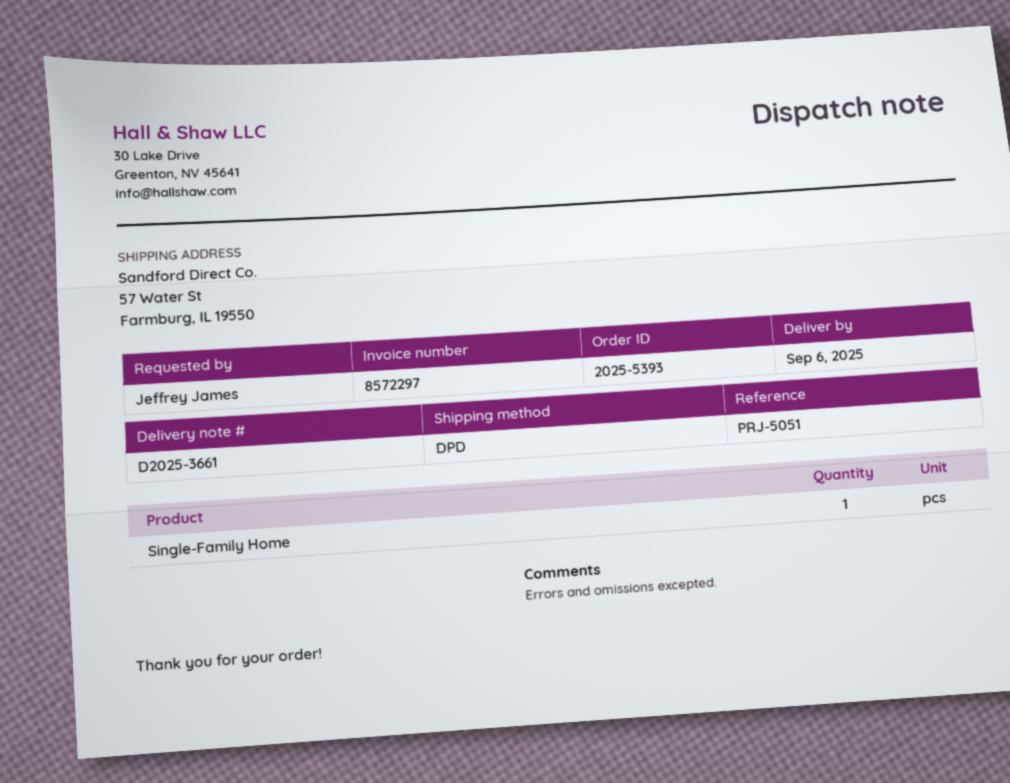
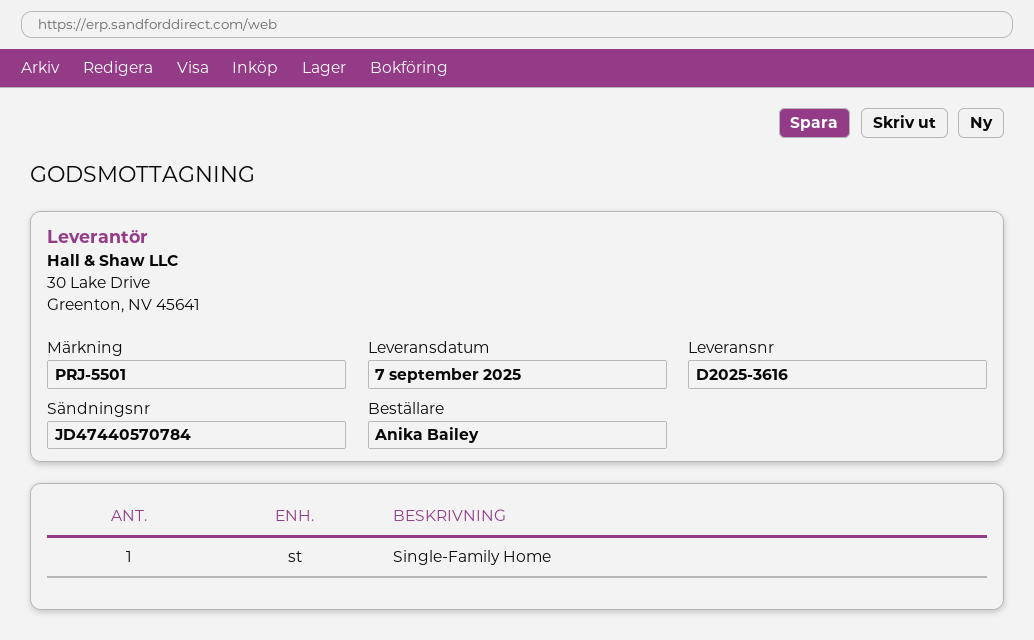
delivery note number: D2025-3661 -> D2025-3616
delivery date: 2025-09-06 -> 2025-09-07
reference: PRJ-5051 -> PRJ-5501
ordered by: Jeffrey James -> Anika Bailey

